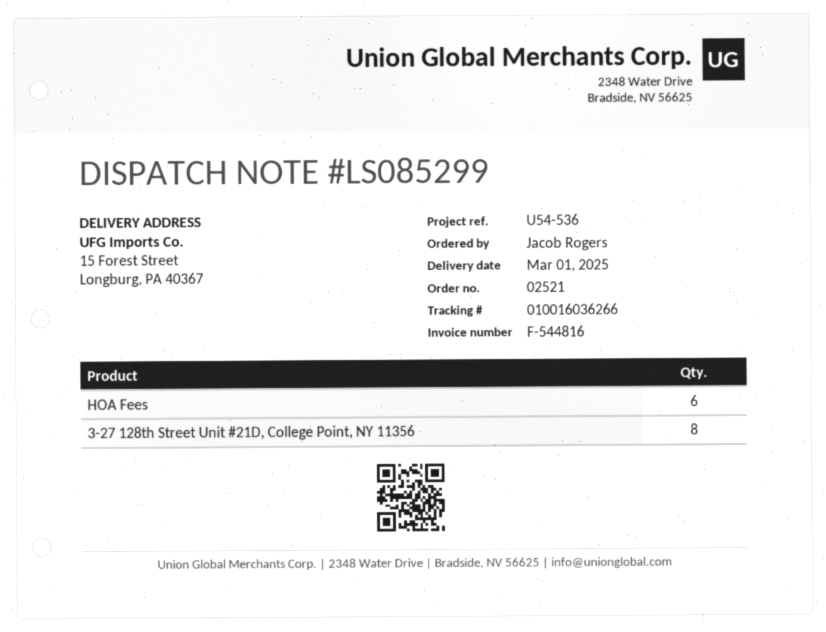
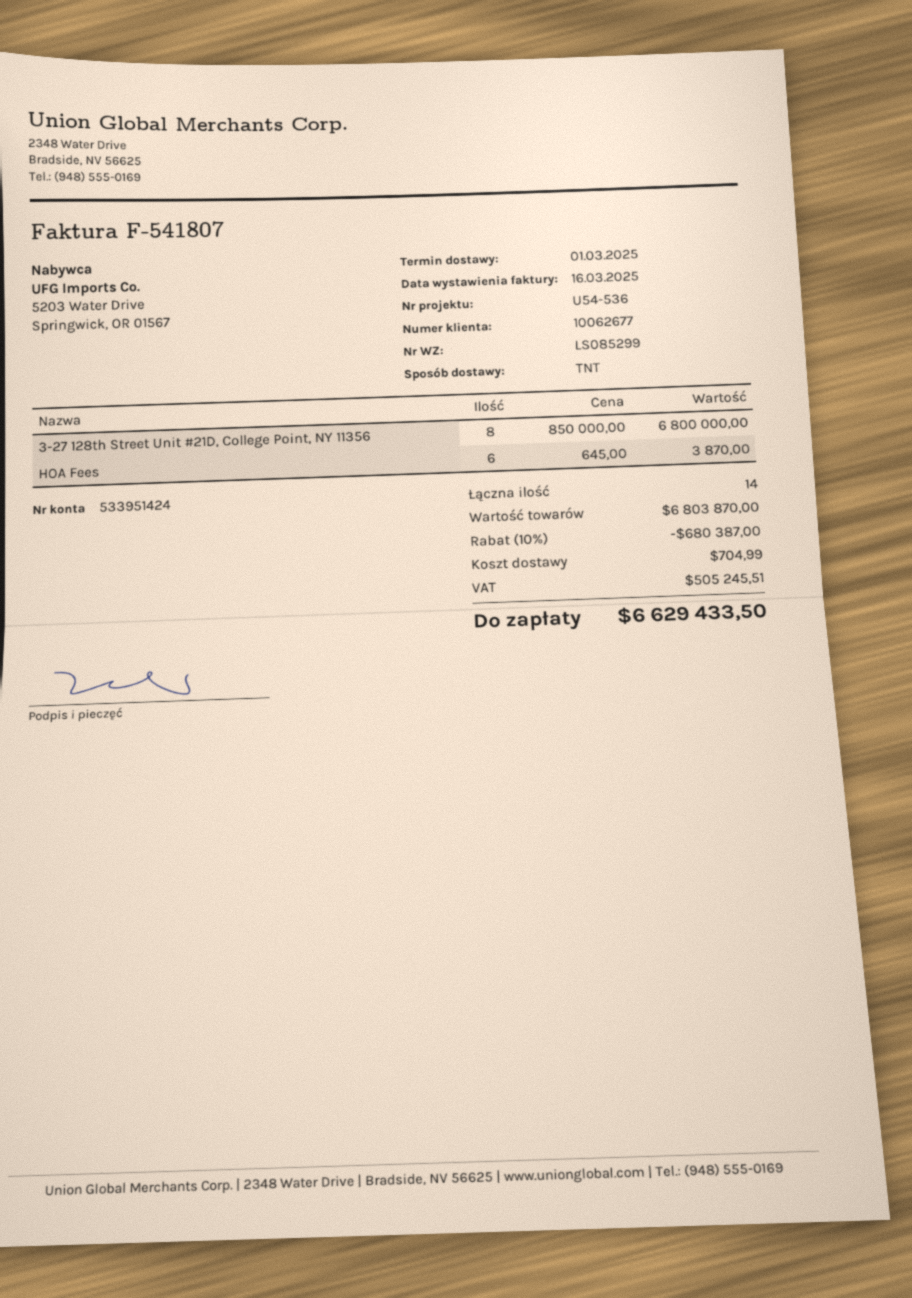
invoice number: F-544816 -> F-541807

